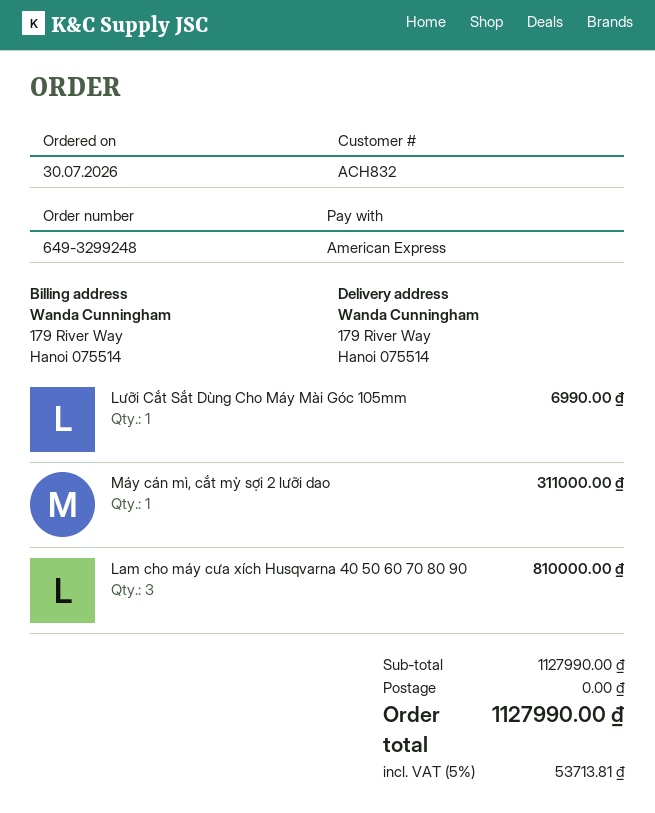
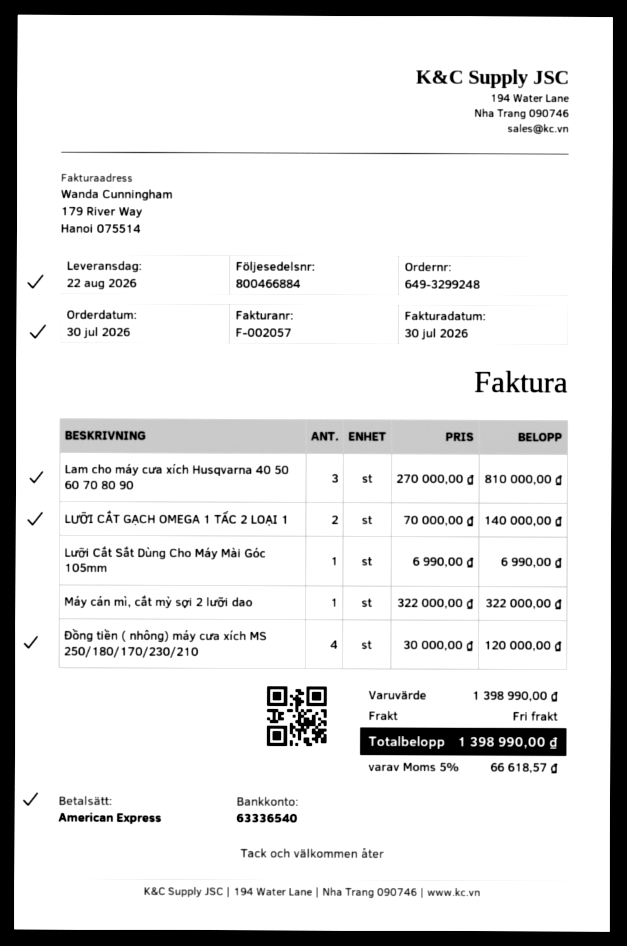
Máy cán mì, cắt mỳ sợi 2 lưỡi dao: 1 for 311000.00 -> 1 for 322000.00
LƯỠI CẮT GẠCH OMEGA 1 TẤC 2 LOẠI 1: none -> 2 for 140000.00
Đồng tiền ( nhông) máy cưa xích MS 250/180/170/230/210: none -> 4 for 120000.00
subtotal: 1127990.00 -> 1398990.00
tax: 5% = 53713.81 -> 5% = 66618.57
total: 1127990.00 -> 1398990.00

